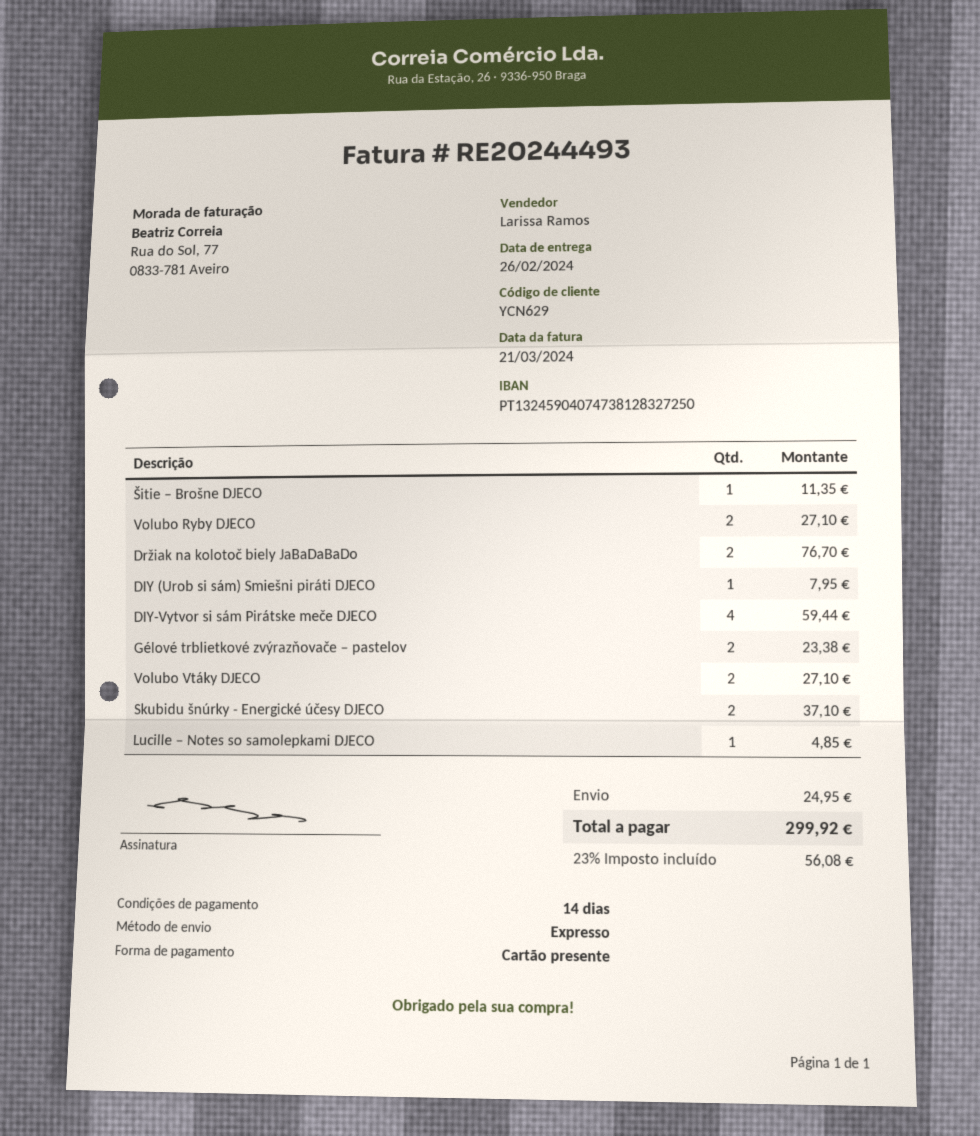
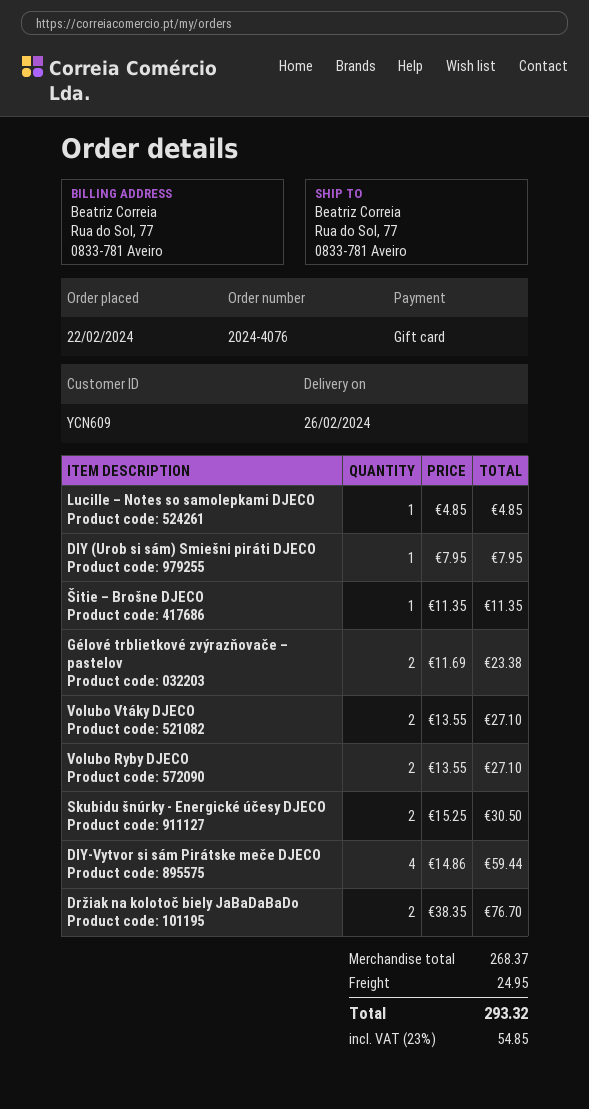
customer number: YCN629 -> YCN609
Skubidu šnúrky - Energické účesy DJECO: 2 for 37.10 -> 2 for 30.50
tax: 23% = 56.08 -> 23% = 54.85
total: 299.92 -> 293.32

